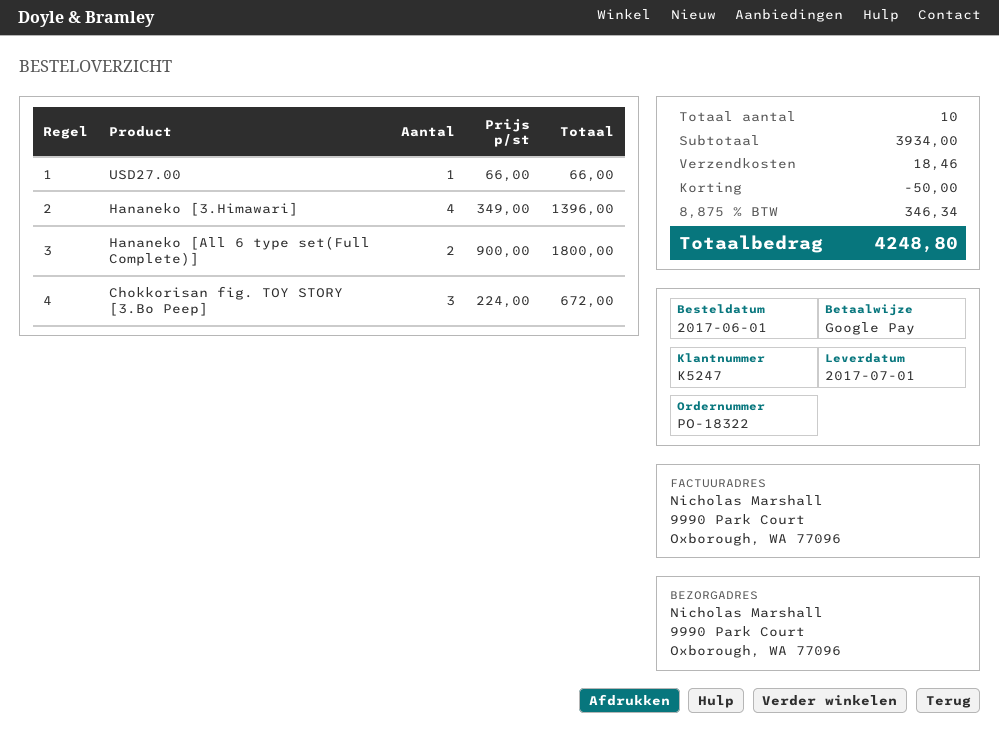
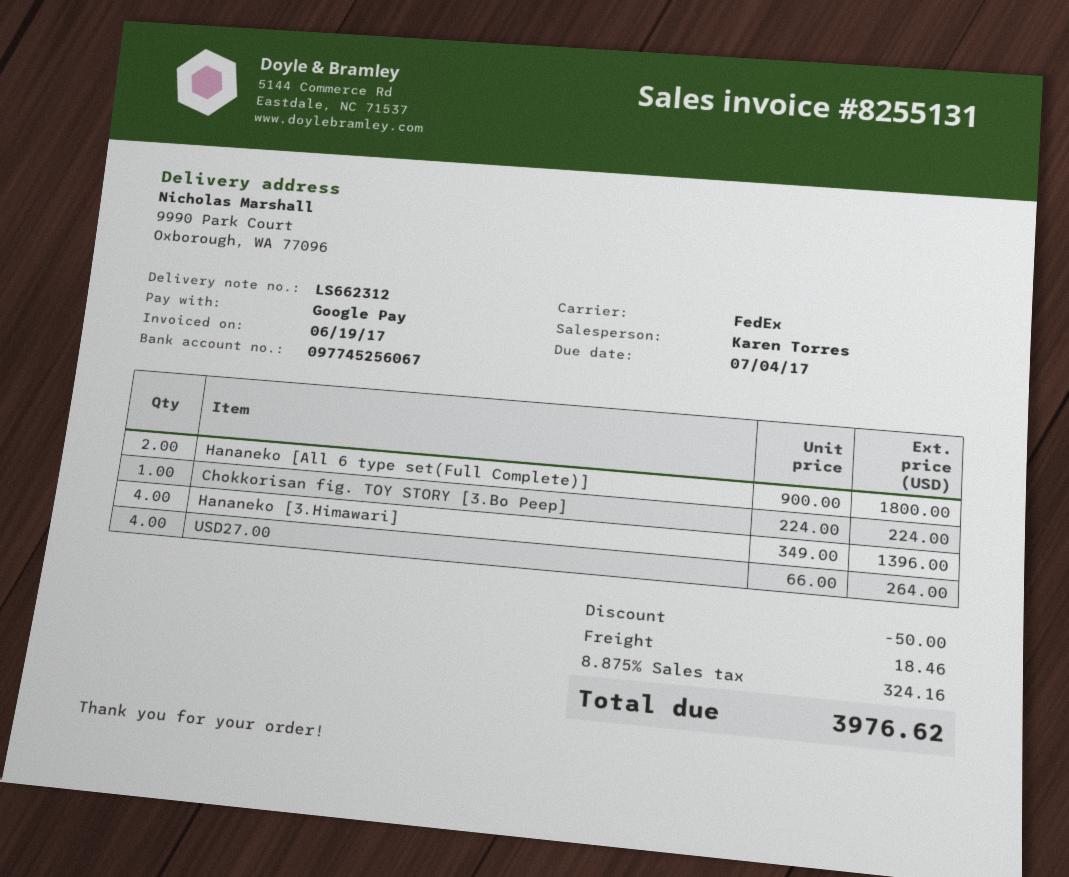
USD27.00: 1 x 66.00 = 66.00 -> 4 x 66.00 = 264.00
Chokkorisan fig. TOY STORY [3.Bo Peep]: 3 x 224.00 = 672.00 -> 1 x 224.00 = 224.00
tax: 8.875% = 346.34 -> 8.875% = 324.16
total: 4248.80 -> 3976.62

